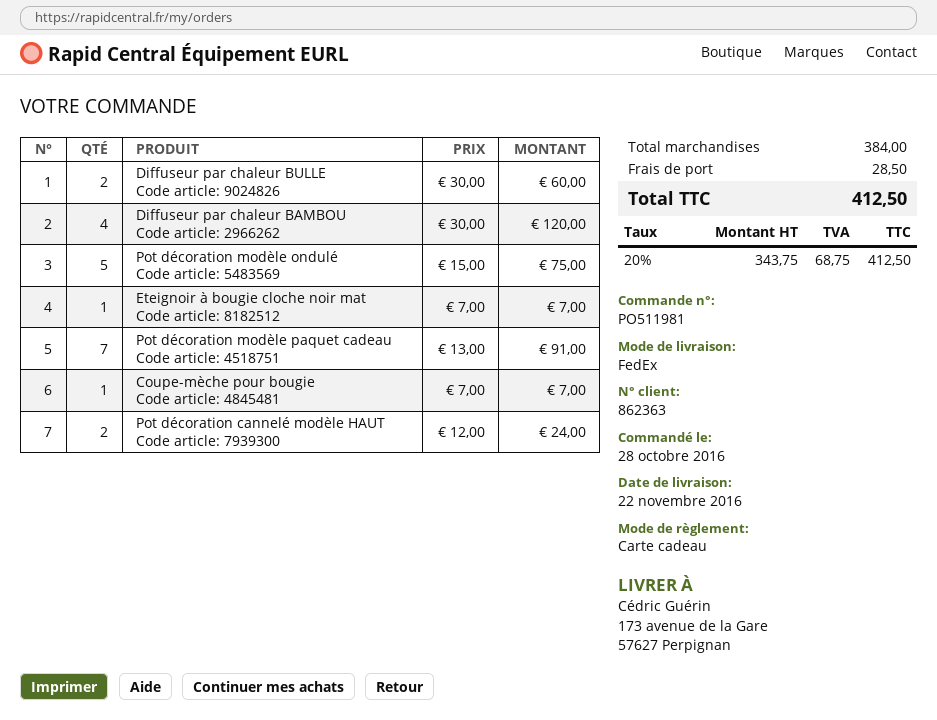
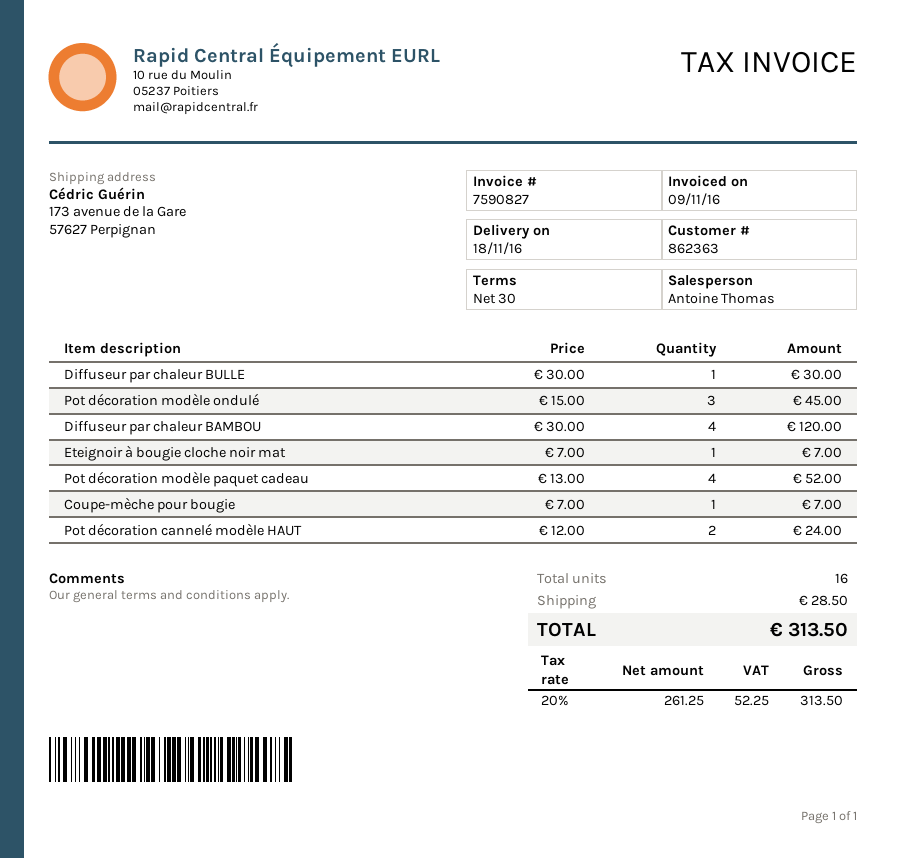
delivery date: 2016-11-22 -> 2016-11-18
Diffuseur par chaleur BULLE: 2 x 30.00 = 60.00 -> 1 x 30.00 = 30.00
Pot décoration modèle ondulé: 5 x 15.00 = 75.00 -> 3 x 15.00 = 45.00
Pot décoration modèle paquet cadeau: 7 x 13.00 = 91.00 -> 4 x 13.00 = 52.00
net: 343.75 -> 261.25
tax: 20% = 68.75 -> 20% = 52.25
total: 412.50 -> 313.50

